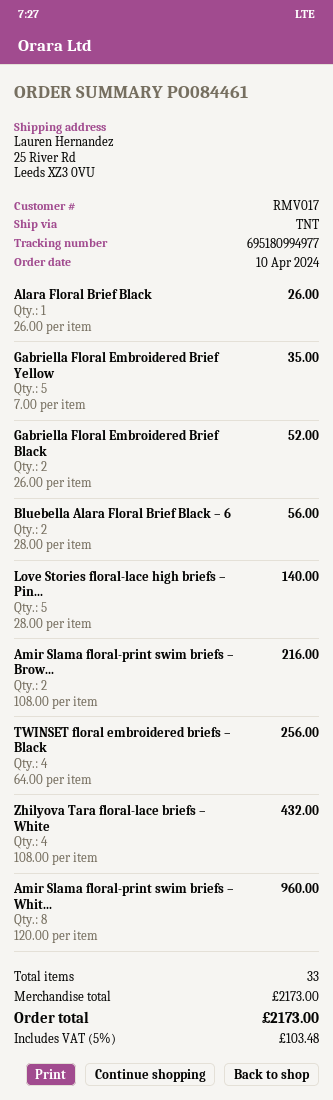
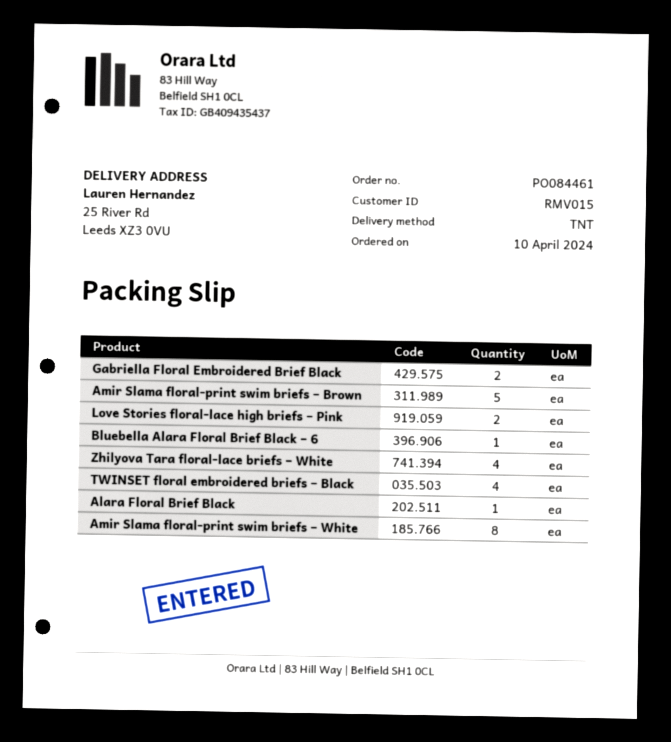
customer number: RMV017 -> RMV015
Gabriella Floral Embroidered Brief Yellow: 5 -> none
Bluebella Alara Floral Brief Black – 6: 2 -> 1
Love Stories floral-lace high briefs – Pin...: 5 -> 2
Amir Slama floral-print swim briefs – Brow...: 2 -> 5

